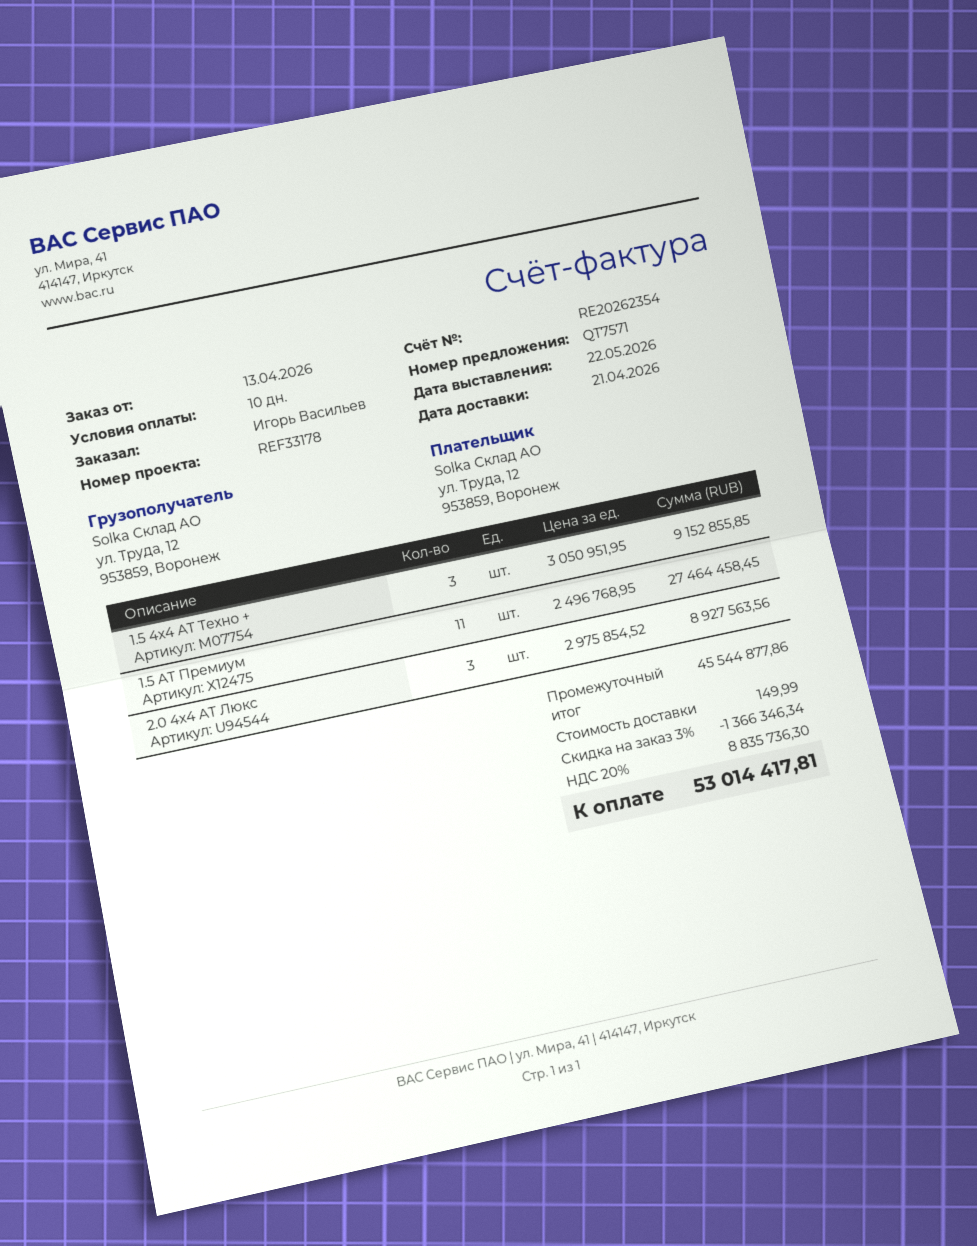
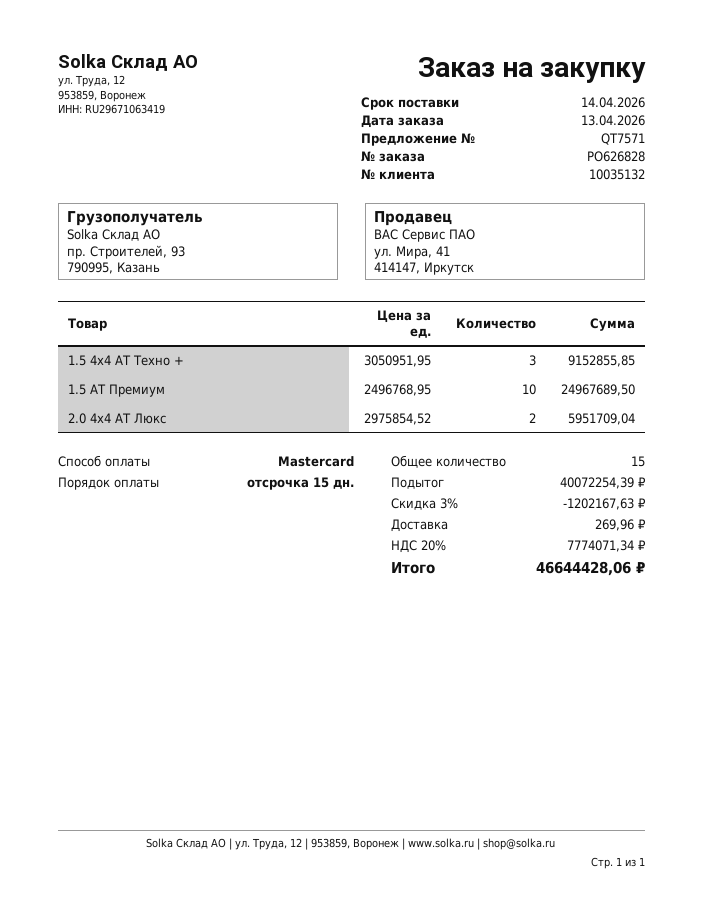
delivery date: 2026-04-21 -> 2026-04-14
payment terms: 10 days -> 15 days
ship to: ул. Труда, 12, 953859, Воронеж -> пр. Строителей, 93, 790995, Казань
1.5 AT Премиум: 11 x 2496768.95 = 27464458.45 -> 10 x 2496768.95 = 24967689.50
2.0 4x4 AT Люкс: 3 x 2975854.52 = 8927563.56 -> 2 x 2975854.52 = 5951709.04
subtotal: 45544877.86 -> 40072254.39
discount: 3% = 1366346.34 -> 3% = 1202167.63
shipping: 149.99 -> 269.96
tax: 20% = 8835736.30 -> 20% = 7774071.34
total: 53014417.81 -> 46644428.06

